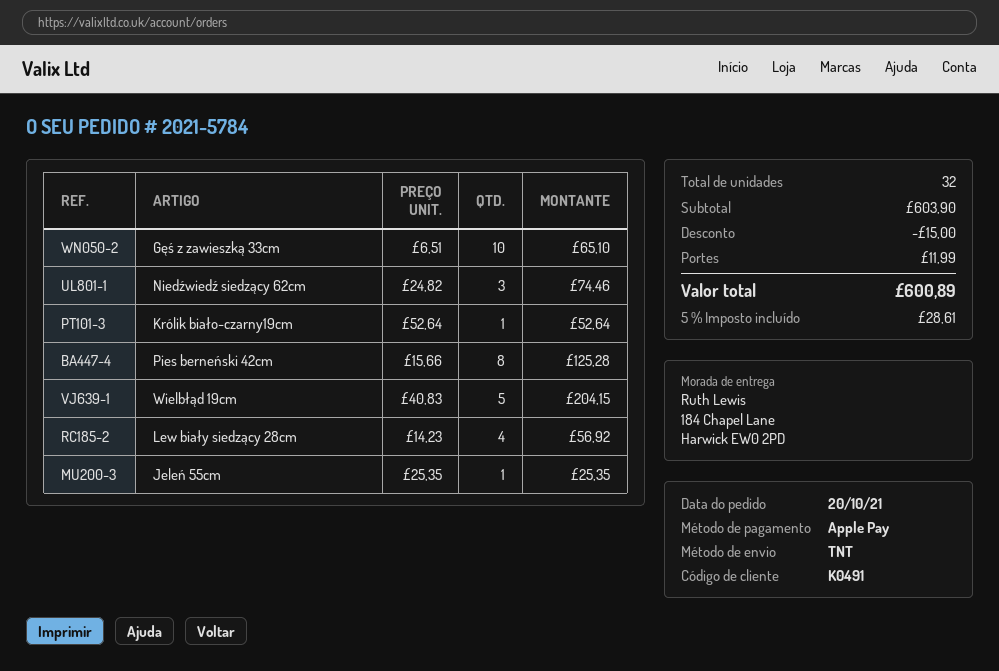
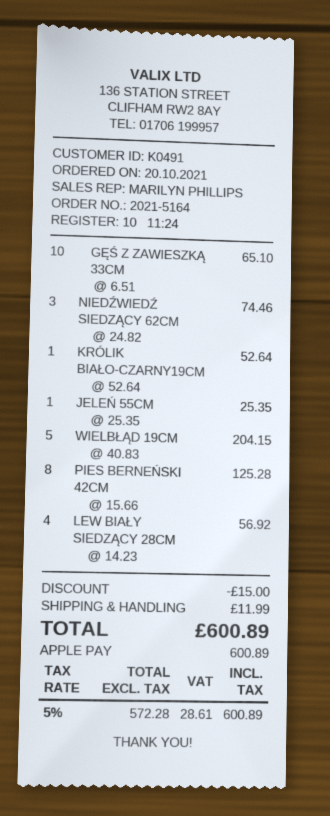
order number: 2021-5784 -> 2021-5164

